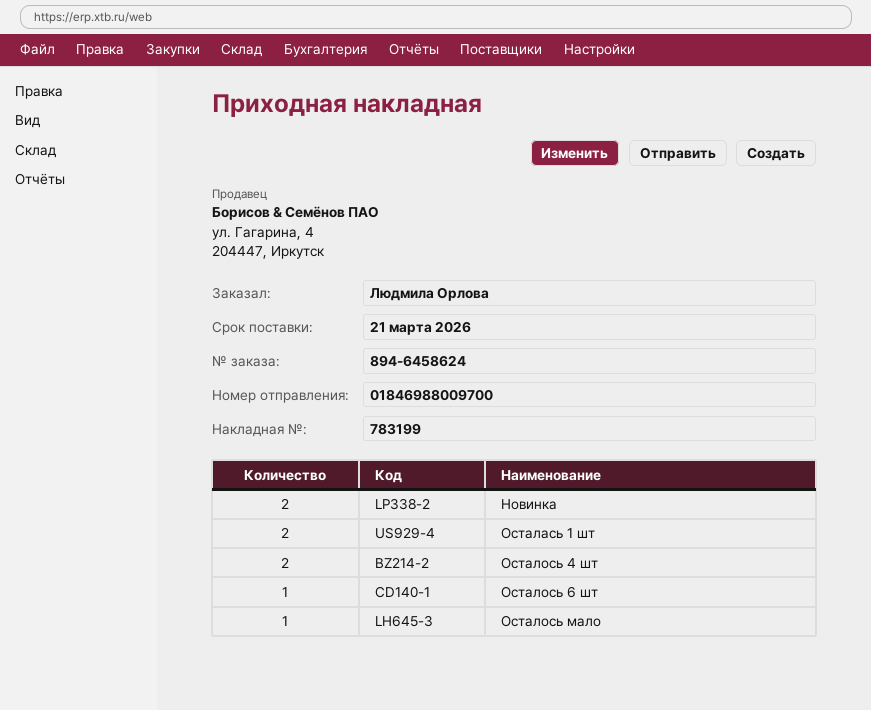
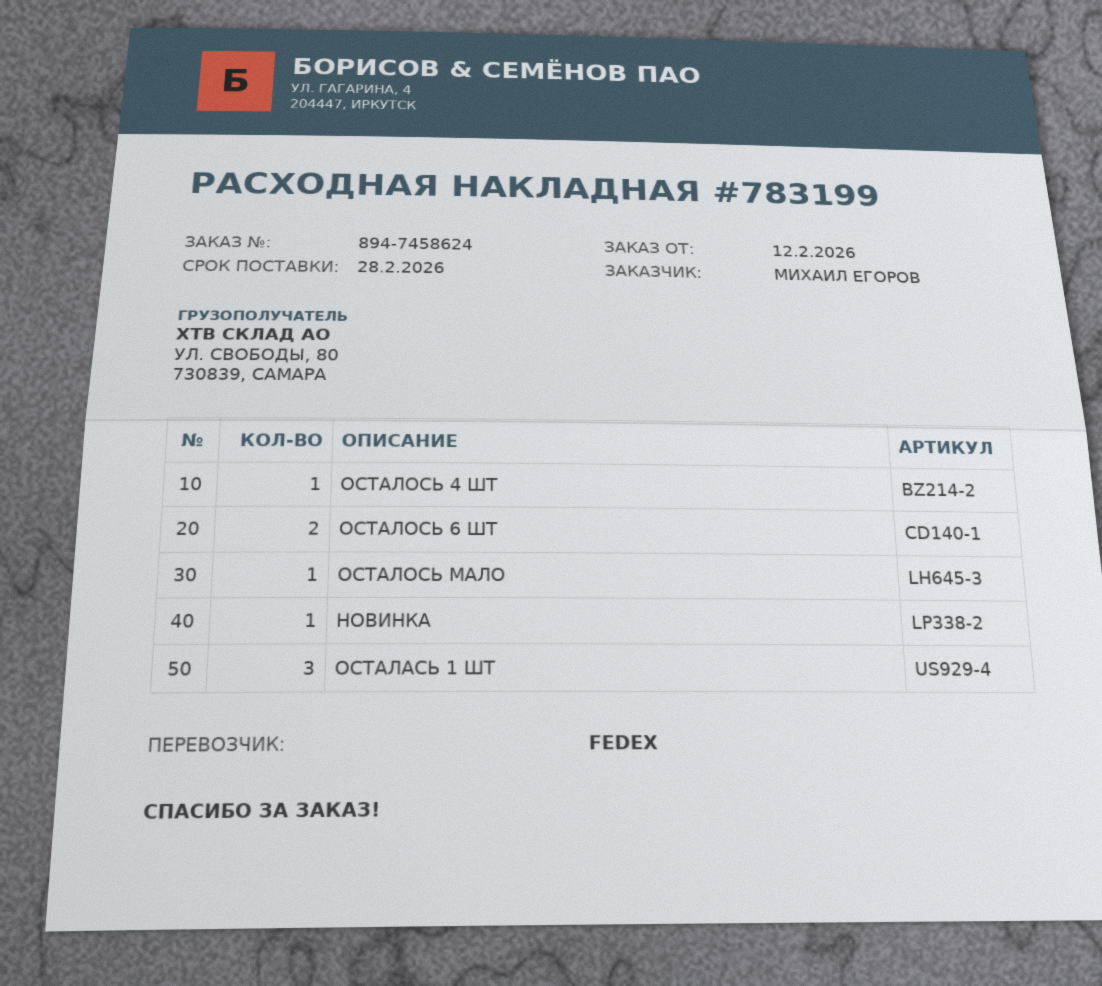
order number: 894-6458624 -> 894-7458624
delivery date: 2026-03-21 -> 2026-02-28
ordered by: Людмила Орлова -> МИХАИЛ ЕГОРОВ
Новинка: 2 -> 1
Осталась 1 шт: 2 -> 3
Осталось 4 шт: 2 -> 1
Осталось 6 шт: 1 -> 2

